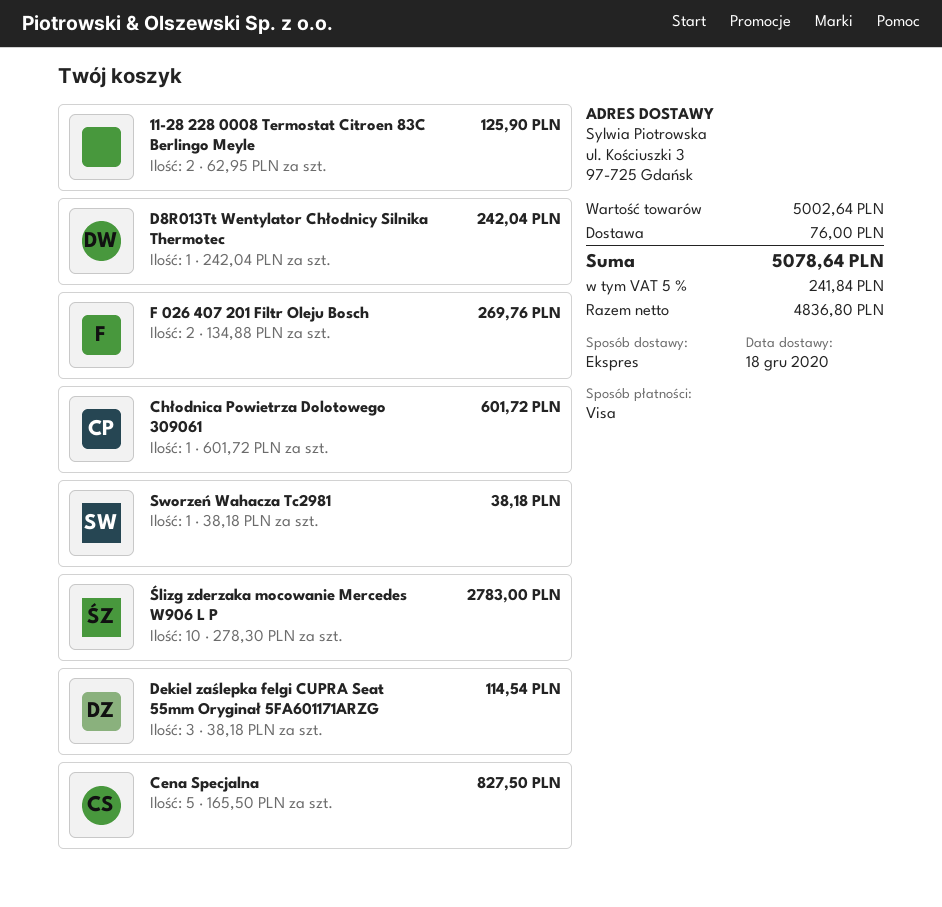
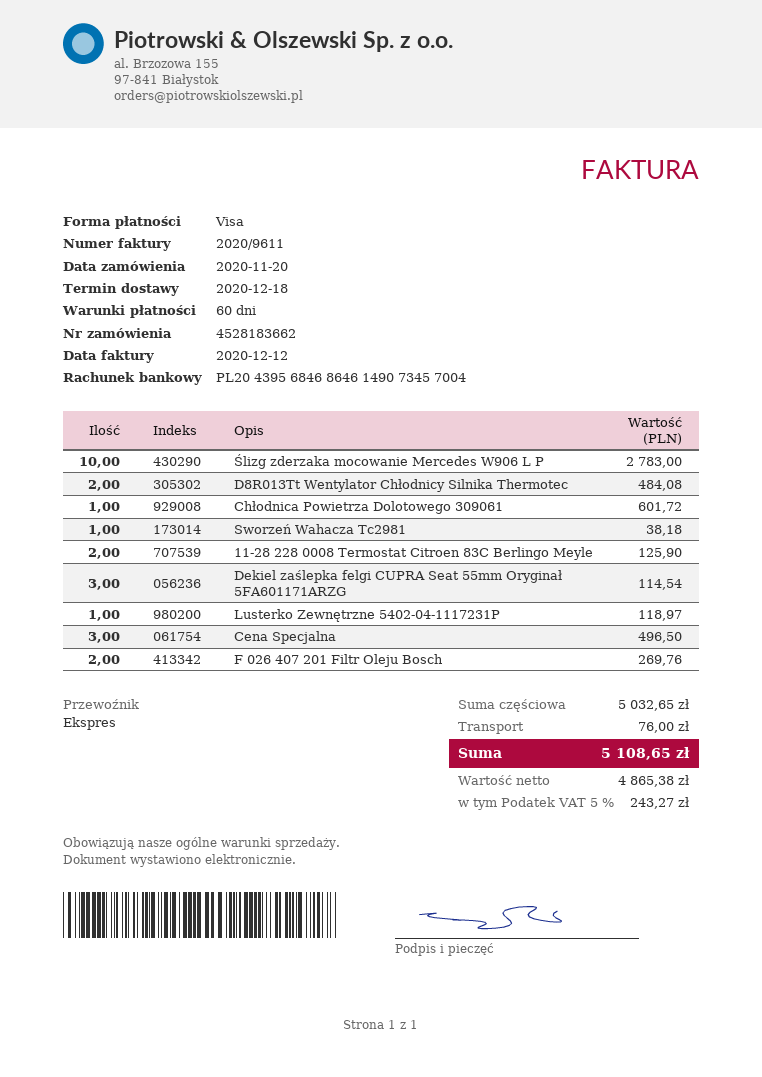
D8R013Tt Wentylator Chłodnicy Silnika Thermotec: 1 for 242.04 -> 2 for 484.08
Cena Specjalna: 5 for 827.50 -> 3 for 496.50
Lusterko Zewnętrzne 5402-04-1117231P: none -> 1 for 118.97
subtotal: 5002.64 -> 5032.65
net: 4836.80 -> 4865.38
tax: 5% = 241.84 -> 5% = 243.27
total: 5078.64 -> 5108.65

